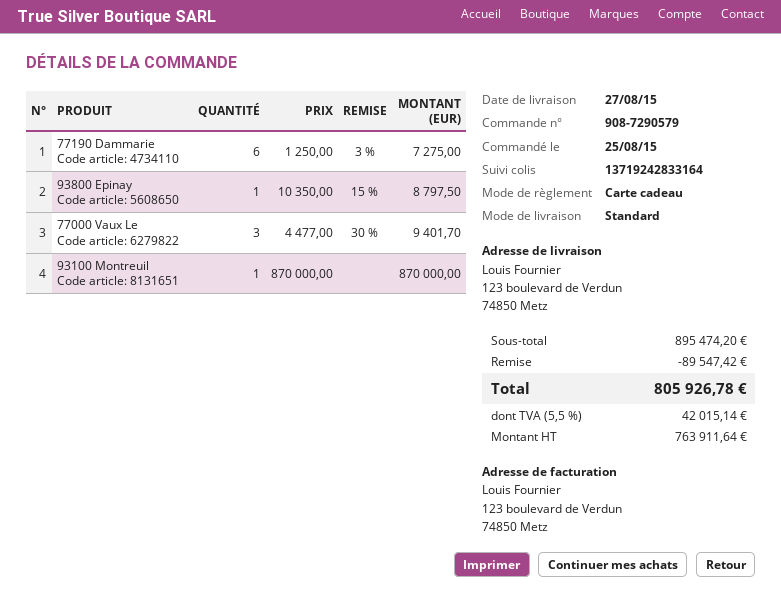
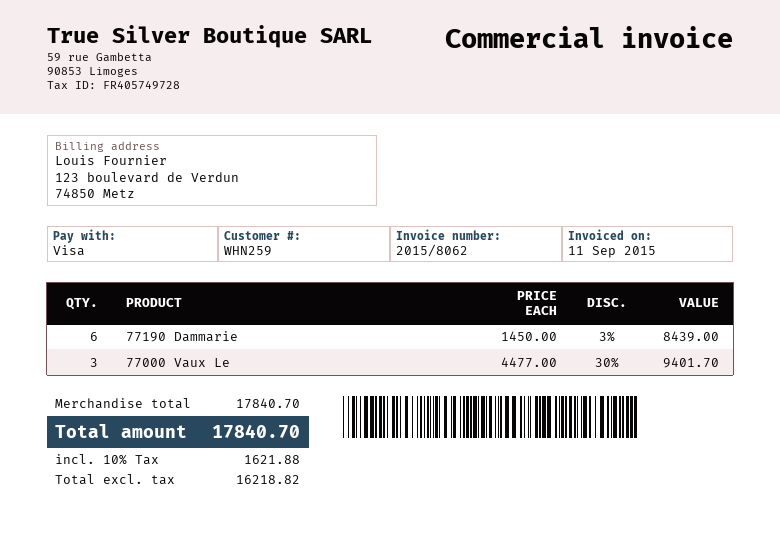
payment method: gift card -> Visa
77190 Dammarie: 6 x 1250.00 - 3% = 7275.00 -> 6 x 1450.00 - 3% = 8439.00
93800 Epinay: 1 x 10350.00 - 15% = 8797.50 -> none
93100 Montreuil: 1 x 870000.00 = 870000.00 -> none
subtotal: 895474.20 -> 17840.70
discount: 89547.42 -> none
net: 763911.64 -> 16218.82
tax: 5.5% = 42015.14 -> 10% = 1621.88
total: 805926.78 -> 17840.70

